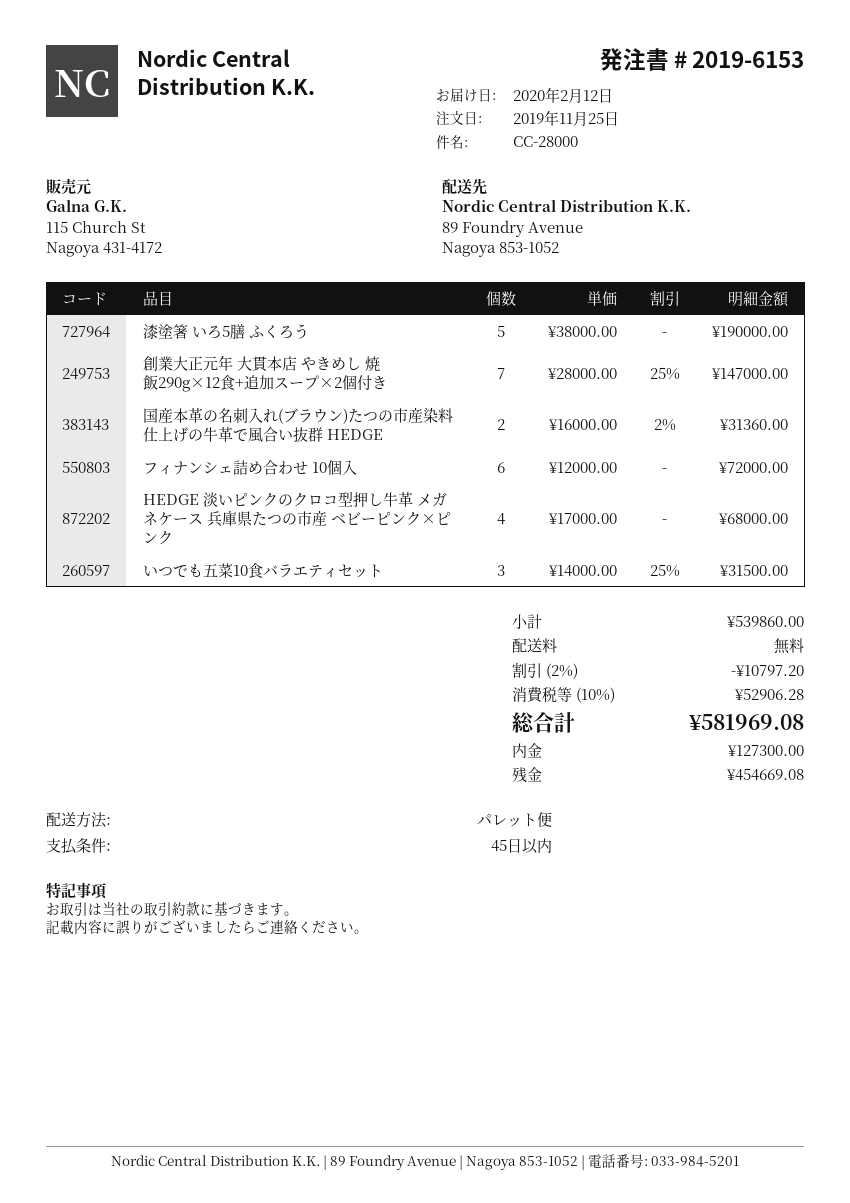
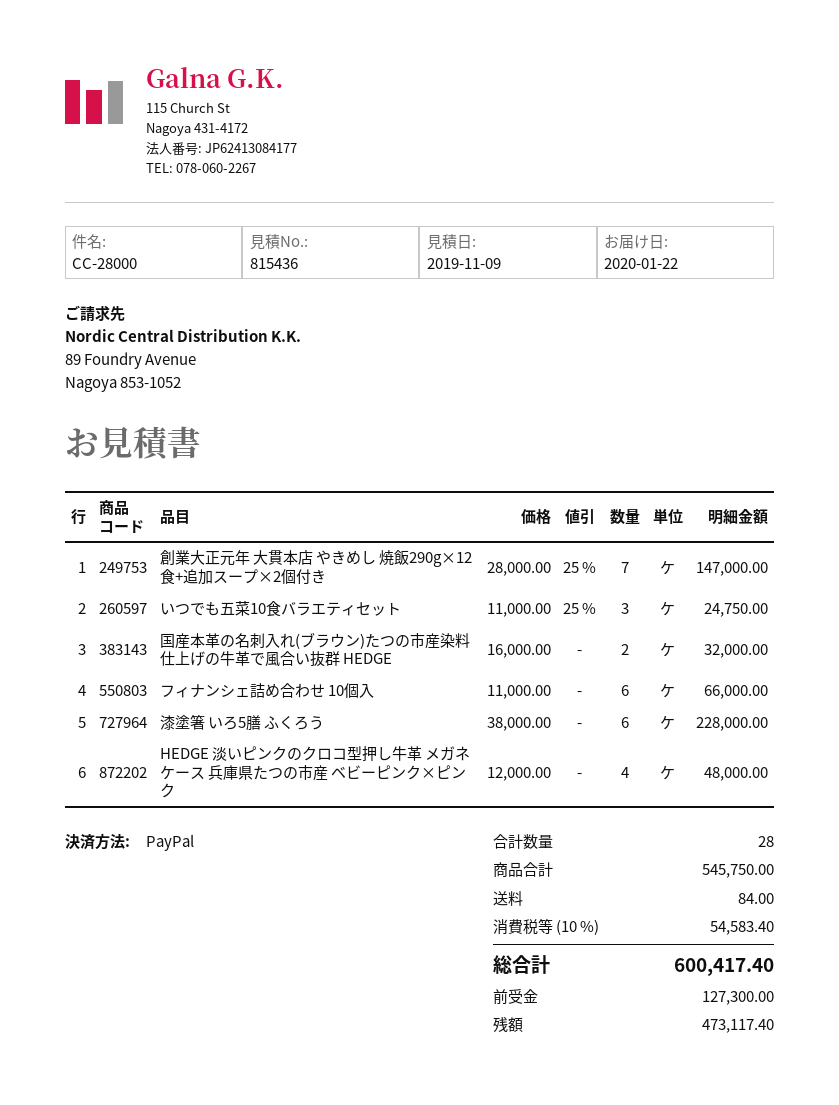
delivery date: 2020-02-12 -> 2020-01-22
漆塗箸 いろ5膳 ふくろう: 5 x 38000.00 = 190000.00 -> 6 x 38000.00 = 228000.00
国産本革の名刺入れ(ブラウン)たつの市産染料仕上げの牛革で風合い抜群 HEDGE: 2 x 16000.00 - 2% = 31360.00 -> 2 x 16000.00 = 32000.00
フィナンシェ詰め合わせ 10個入: 6 x 12000.00 = 72000.00 -> 6 x 11000.00 = 66000.00
HEDGE 淡いピンクのクロコ型押し牛革 メガネケース 兵庫県たつの市産 ベビーピンク×ピンク: 4 x 17000.00 = 68000.00 -> 4 x 12000.00 = 48000.00
いつでも五菜10食バラエティセット: 3 x 14000.00 - 25% = 31500.00 -> 3 x 11000.00 - 25% = 24750.00
subtotal: 539860.00 -> 545750.00
discount: 2% = 10797.20 -> none
shipping: 0.00 -> 84.00
tax: 10% = 52906.28 -> 10% = 54583.40
total: 581969.08 -> 600417.40
balance: 454669.08 -> 473117.40

